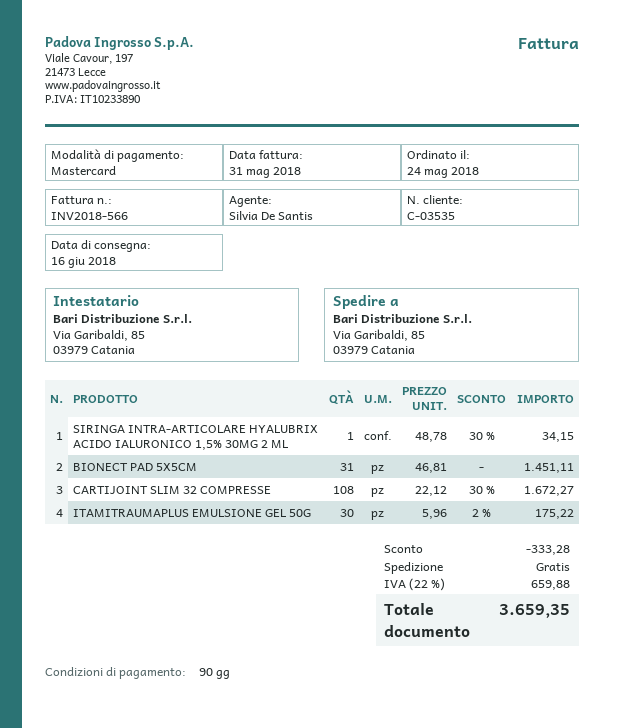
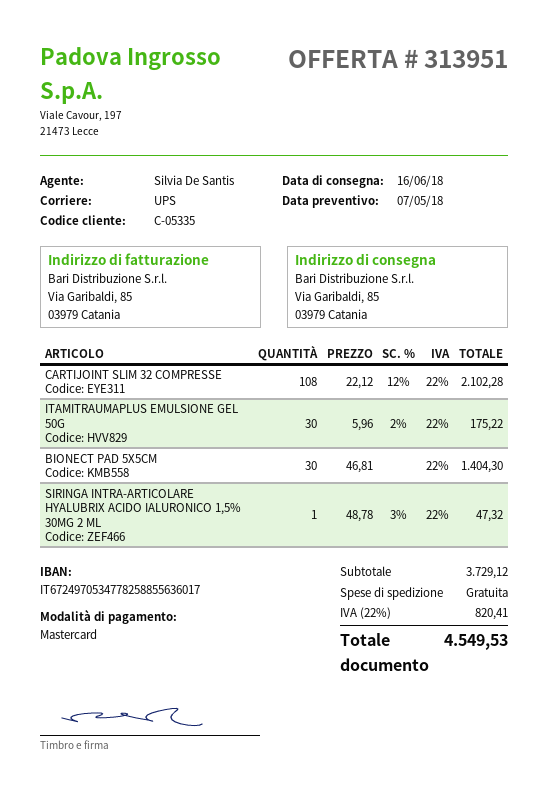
customer number: C-03535 -> C-05335
SIRINGA INTRA-ARTICOLARE HYALUBRIX ACIDO IALURONICO 1,5% 30MG 2 ML: 1 x 48.78 - 30% = 34.15 -> 1 x 48.78 - 3% = 47.32
BIONECT PAD 5X5CM: 31 x 46.81 = 1451.11 -> 30 x 46.81 = 1404.30
CARTIJOINT SLIM 32 COMPRESSE: 108 x 22.12 - 30% = 1672.27 -> 108 x 22.12 - 12% = 2102.28
discount: 333.28 -> none
tax: 22% = 659.88 -> 22% = 820.41
total: 3659.35 -> 4549.53

